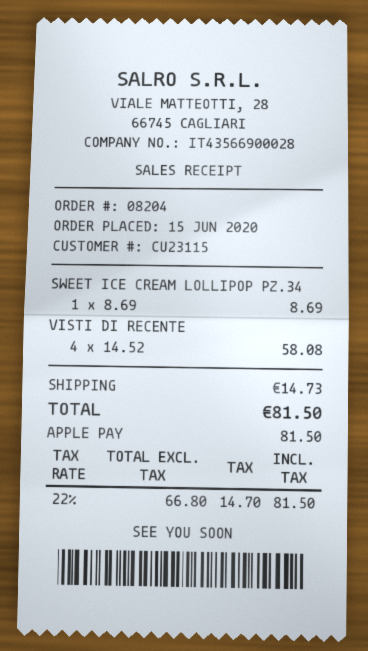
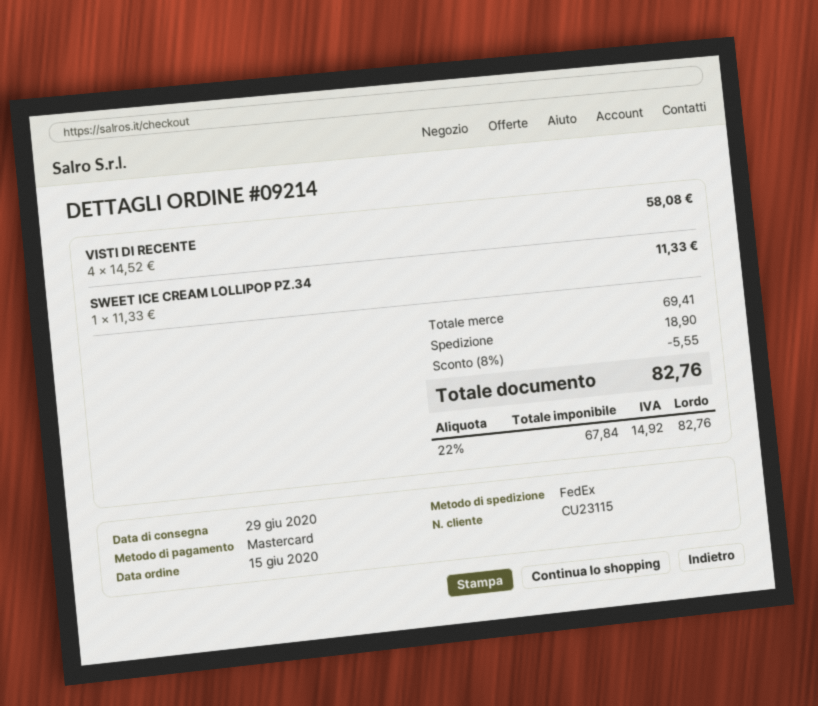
order number: 08204 -> 09214
payment method: Apple Pay -> Mastercard
SWEET ICE CREAM LOLLIPOP PZ.34: 1 x 8.69 = 8.69 -> 1 x 11.33 = 11.33
discount: none -> 8% = 5.55
shipping: 14.73 -> 18.90
net: 66.80 -> 67.84
tax: 22% = 14.70 -> 22% = 14.92
total: 81.50 -> 82.76

